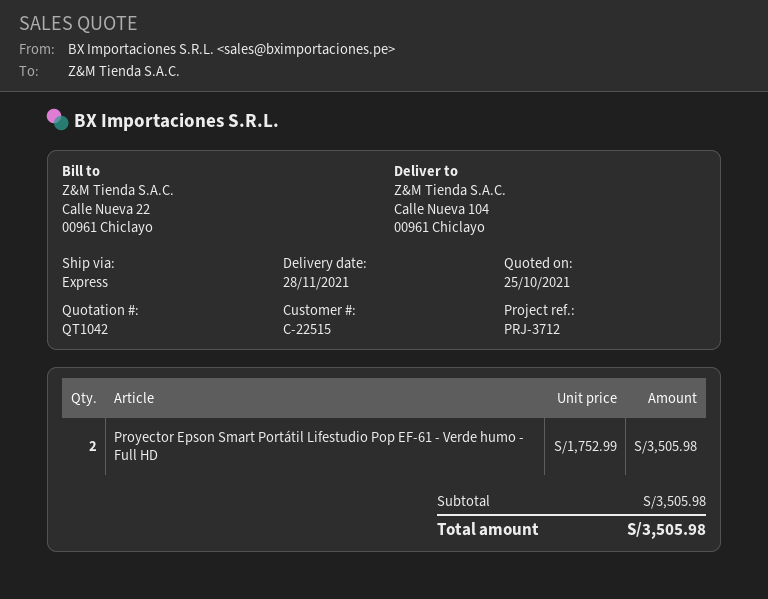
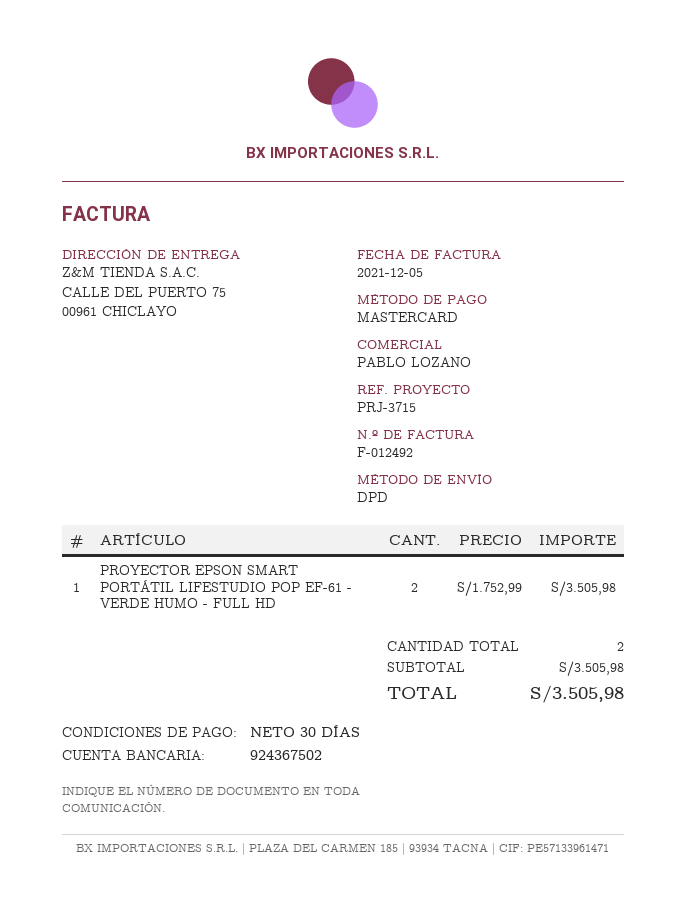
reference: PRJ-3712 -> PRJ-3715
shipping method: express -> DPD
ship to: Calle Nueva 104, 00961 Chiclayo -> CALLE DEL PUERTO 75, 00961 CHICLAYO

